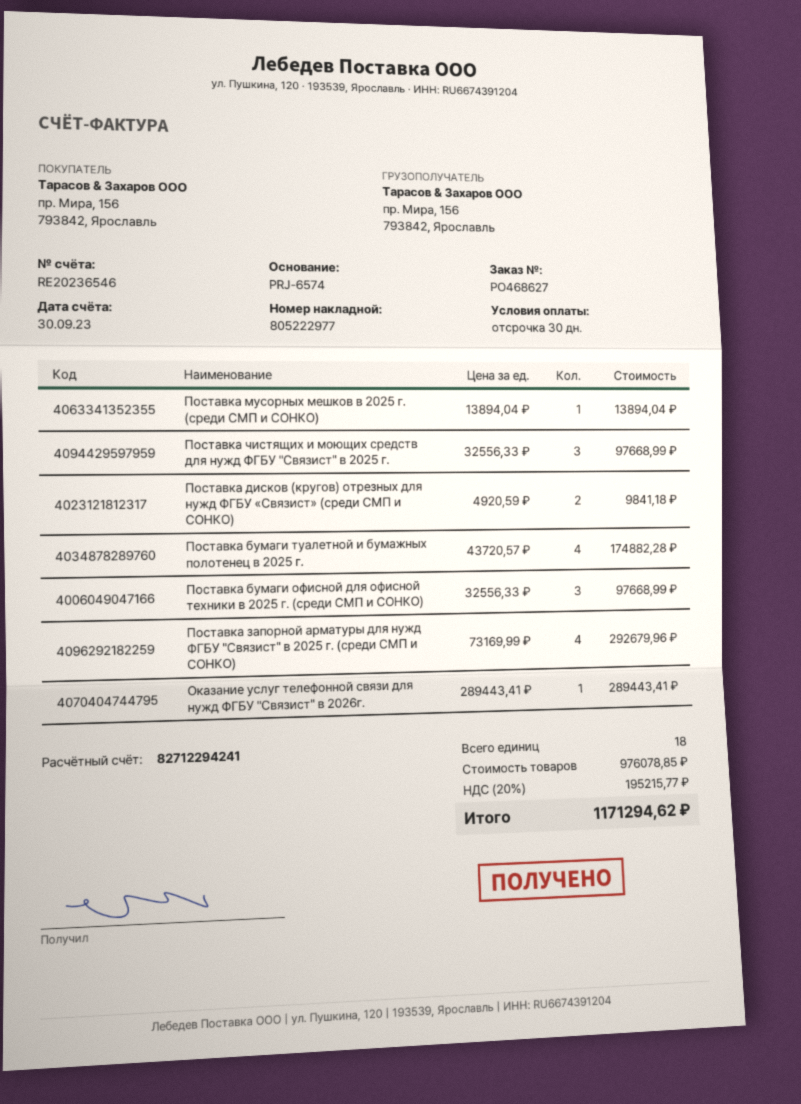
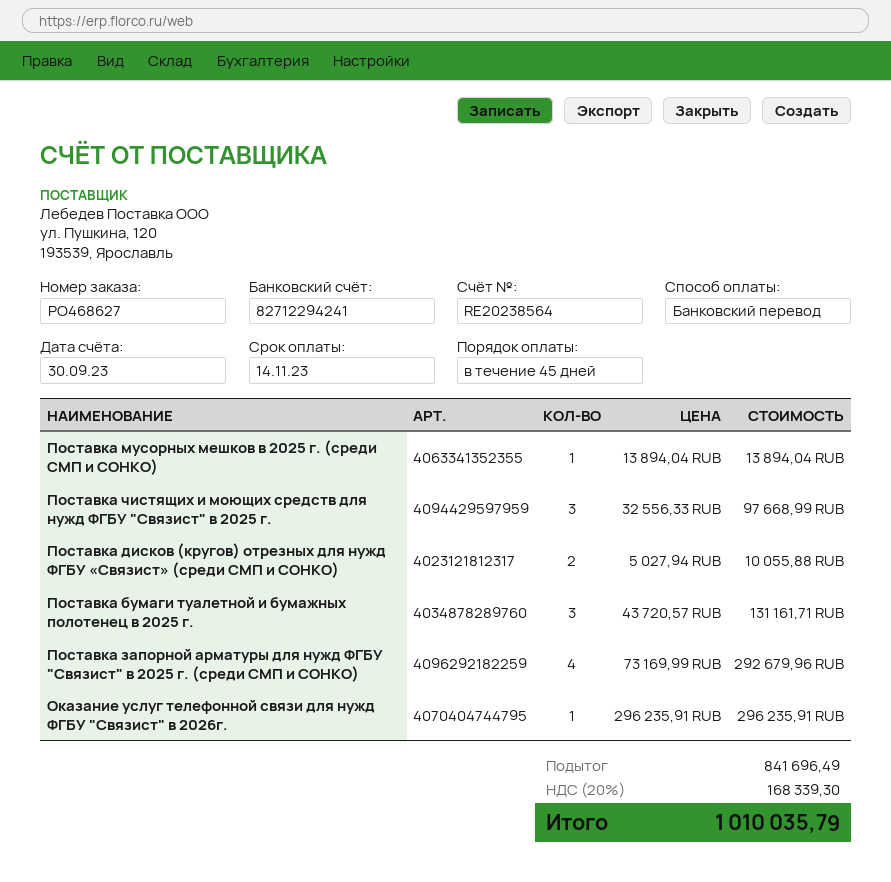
invoice number: RE20236546 -> RE20238564
payment terms: 30 days -> 45 days
Поставка дисков (кругов) отрезных для нужд ФГБУ «Связист» (среди СМП и СОНКО): 2 x 4920.59 = 9841.18 -> 2 x 5027.94 = 10055.88
Поставка бумаги туалетной и бумажных полотенец в 2025 г.: 4 x 43720.57 = 174882.28 -> 3 x 43720.57 = 131161.71
Поставка бумаги офисной для офисной техники в 2025 г. (среди СМП и СОНКО): 3 x 32556.33 = 97668.99 -> none
Оказание услуг телефонной связи для нужд ФГБУ "Связист" в 2026г.: 1 x 289443.41 = 289443.41 -> 1 x 296235.91 = 296235.91
subtotal: 976078.85 -> 841696.49
tax: 20% = 195215.77 -> 20% = 168339.30
total: 1171294.62 -> 1010035.79

